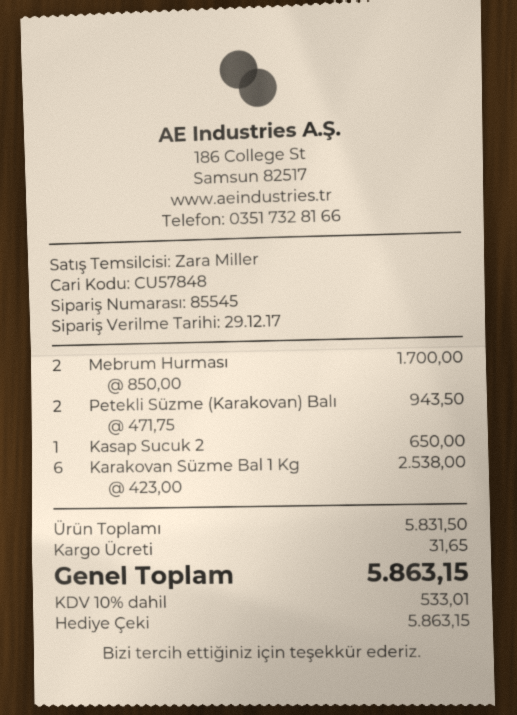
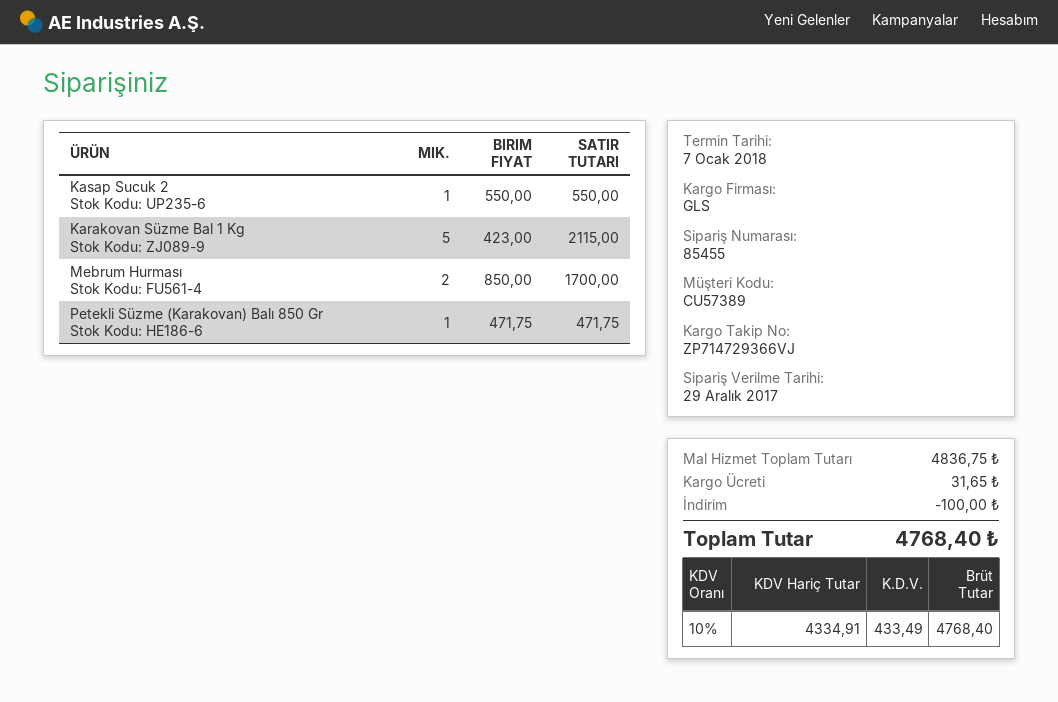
order number: 85545 -> 85455
customer number: CU57848 -> CU57389
Petekli Süzme (Karakovan) Balı: 2 x 471.75 = 943.50 -> 1 x 471.75 = 471.75
Kasap Sucuk 2: 1 x 650.00 = 650.00 -> 1 x 550.00 = 550.00
Karakovan Süzme Bal 1 Kg: 6 x 423.00 = 2538.00 -> 5 x 423.00 = 2115.00
subtotal: 5831.50 -> 4836.75
discount: none -> 100.00
tax: 10% = 533.01 -> 10% = 433.49
total: 5863.15 -> 4768.40

